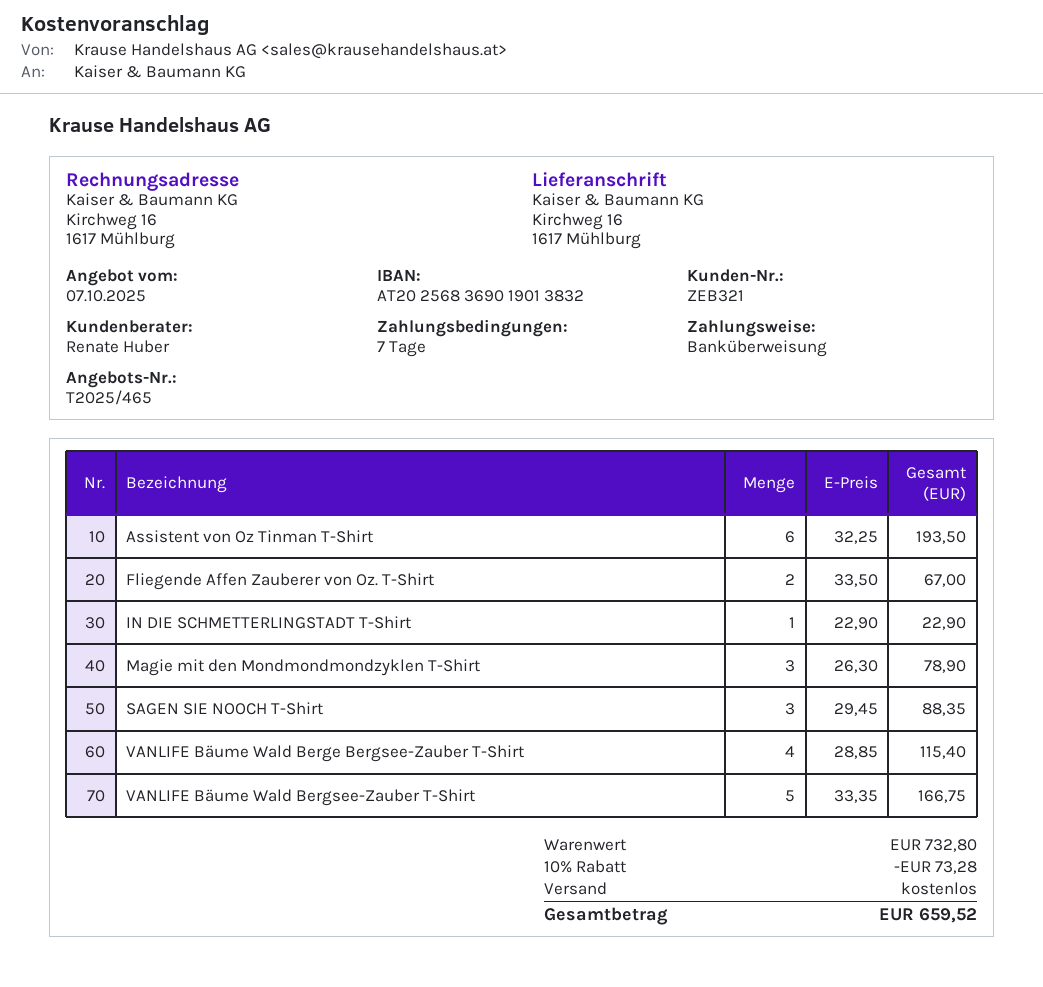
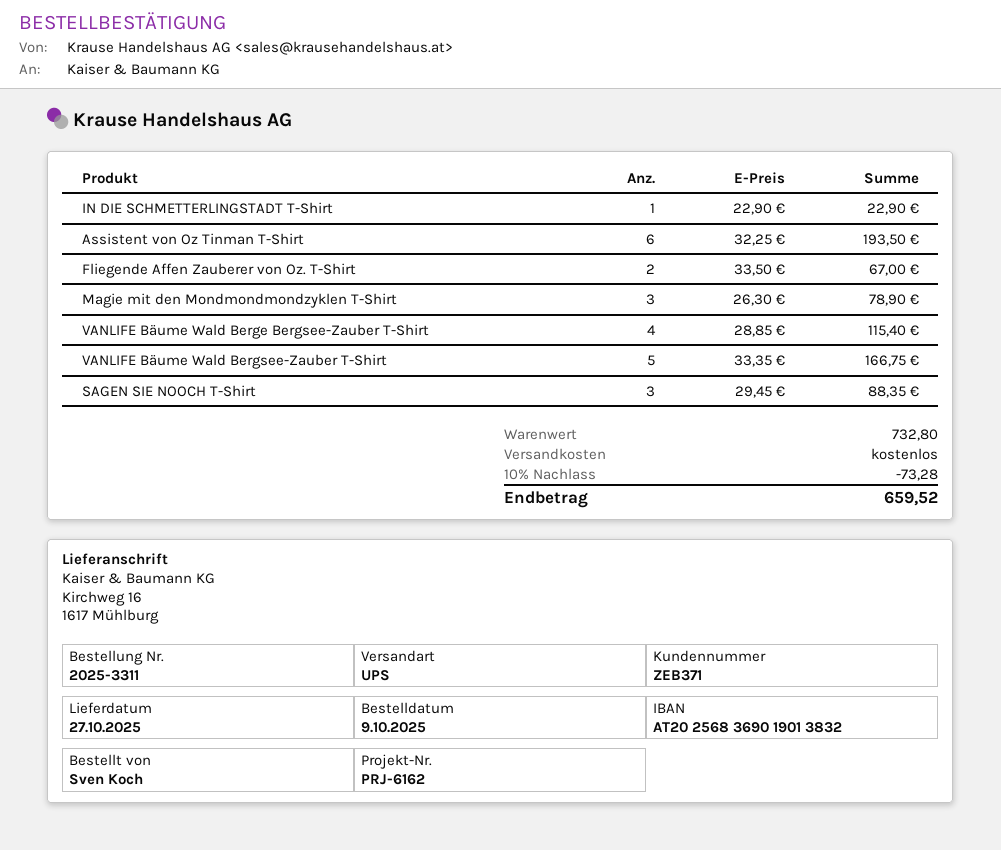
customer number: ZEB321 -> ZEB371

